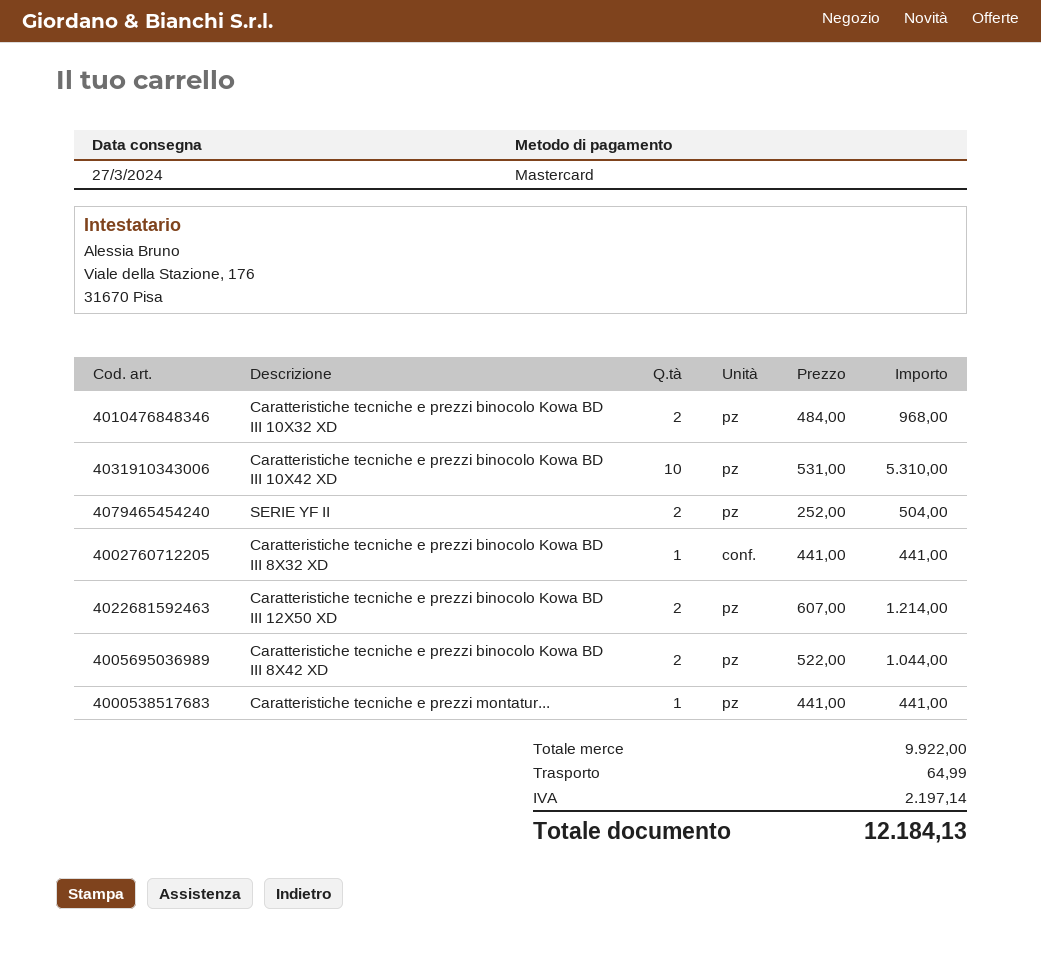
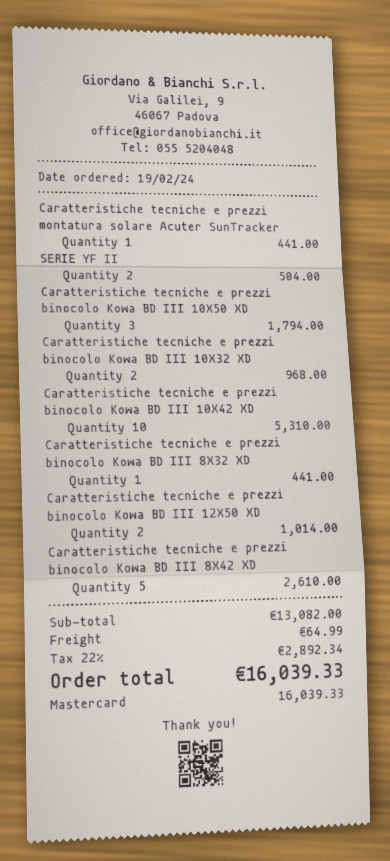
Caratteristiche tecniche e prezzi binocolo Kowa BD III 12X50 XD: 2 for 1214.00 -> 2 for 1014.00
Caratteristiche tecniche e prezzi binocolo Kowa BD III 8X42 XD: 2 for 1044.00 -> 5 for 2610.00
Caratteristiche tecniche e prezzi binocolo Kowa BD III 10X50 XD: none -> 3 for 1794.00
subtotal: 9922.00 -> 13082.00
tax: 2197.14 -> 2892.34
total: 12184.13 -> 16039.33

